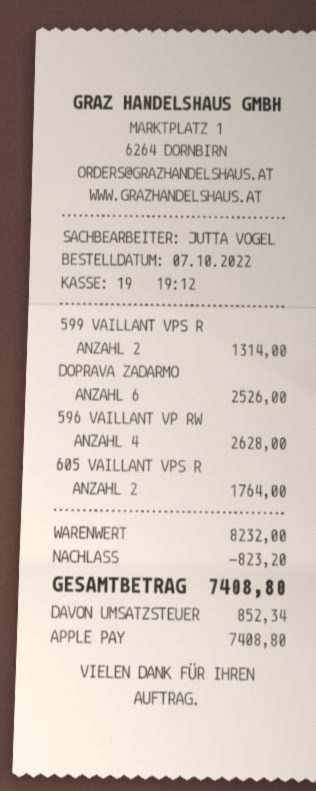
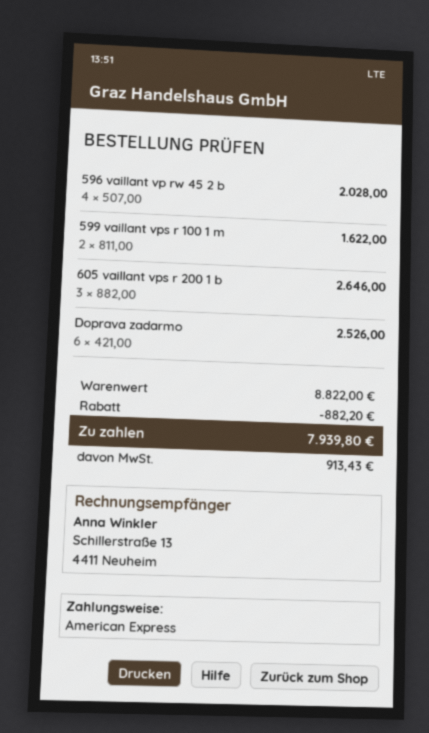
payment method: Apple Pay -> American Express
599 VAILLANT VPS R: 2 for 1314.00 -> 2 for 1622.00
596 VAILLANT VP RW: 4 for 2628.00 -> 4 for 2028.00
605 VAILLANT VPS R: 2 for 1764.00 -> 3 for 2646.00
subtotal: 8232.00 -> 8822.00
discount: 823.20 -> 882.20
tax: 852.34 -> 913.43
total: 7408.80 -> 7939.80

